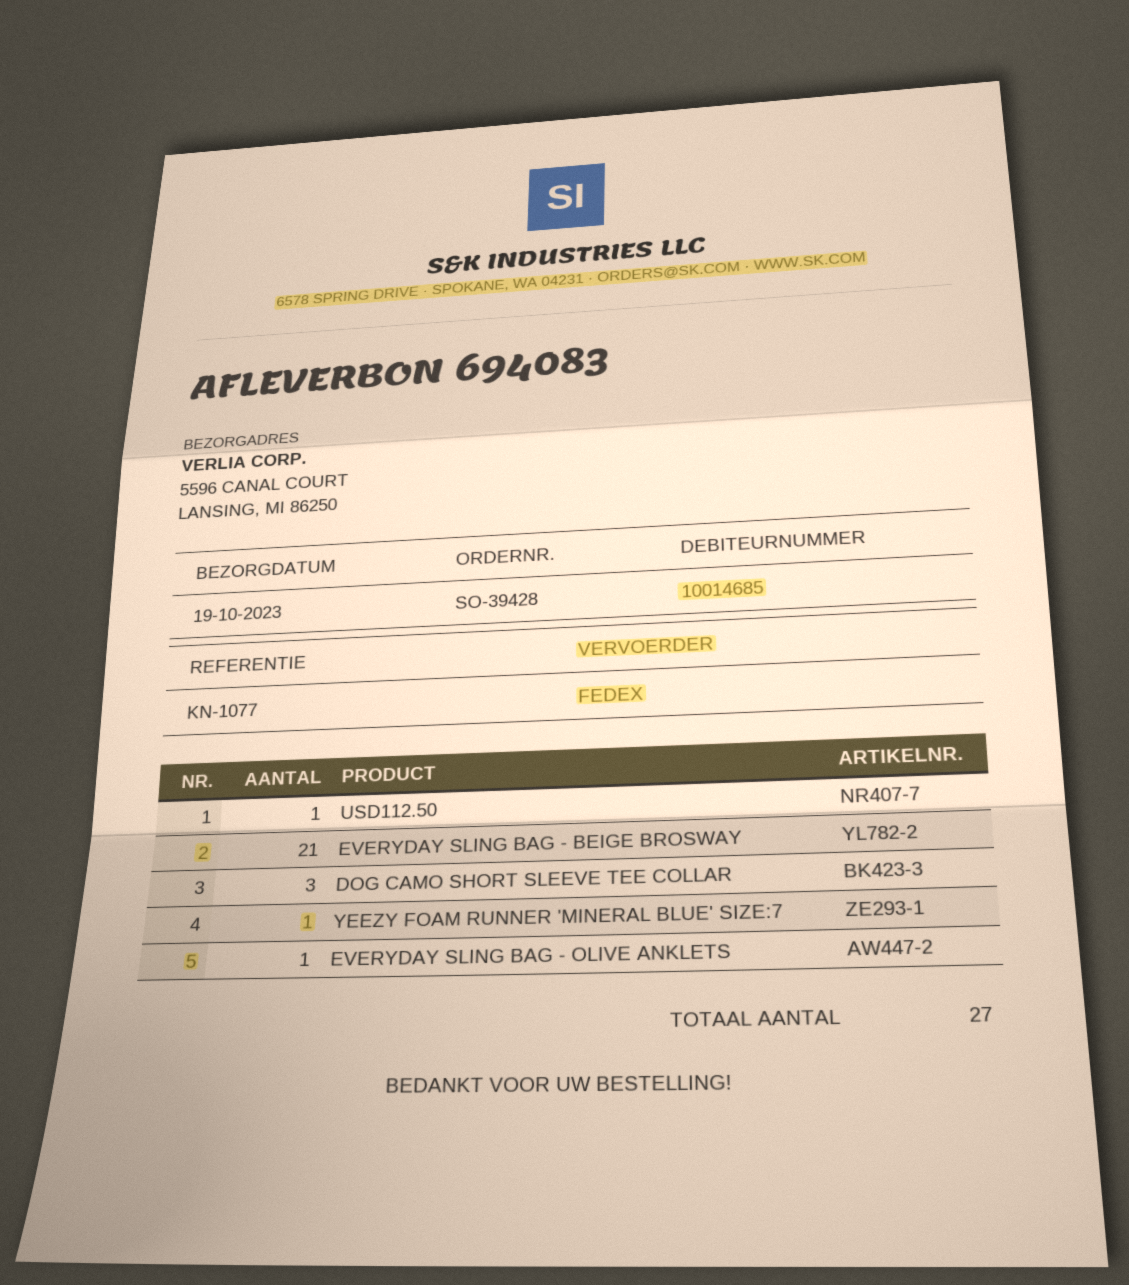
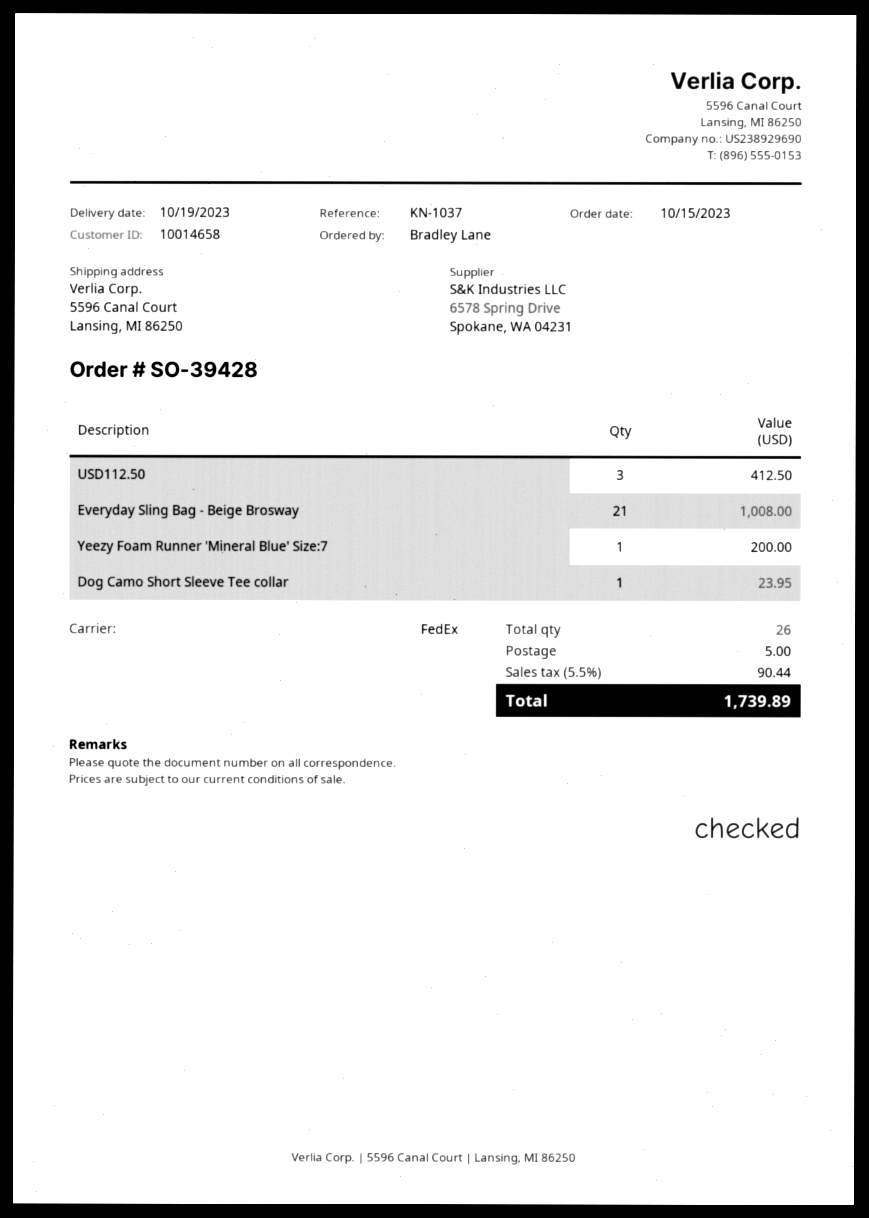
customer number: 10014685 -> 10014658
reference: KN-1077 -> KN-1037
USD112.50: 1 -> 3
DOG CAMO SHORT SLEEVE TEE COLLAR: 3 -> 1
EVERYDAY SLING BAG - OLIVE ANKLETS: 1 -> none
total quantity: 27 -> 26

